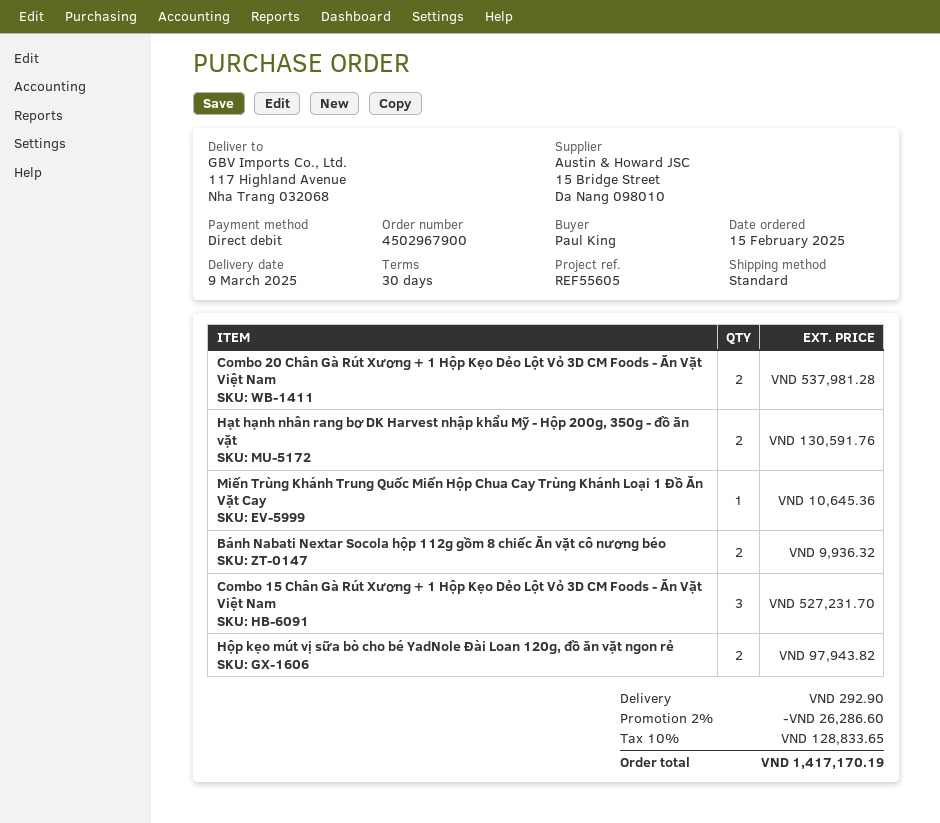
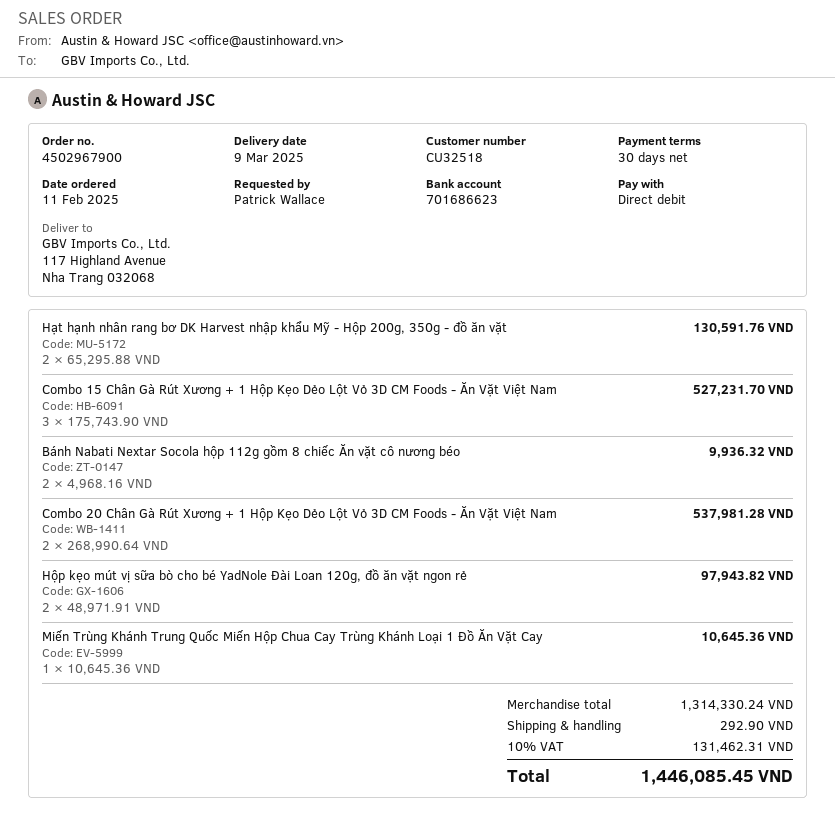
order date: 2025-02-15 -> 2025-02-11
ordered by: Paul King -> Patrick Wallace
discount: 2% = 26286.60 -> none
tax: 10% = 128833.65 -> 10% = 131462.31
total: 1417170.19 -> 1446085.45

